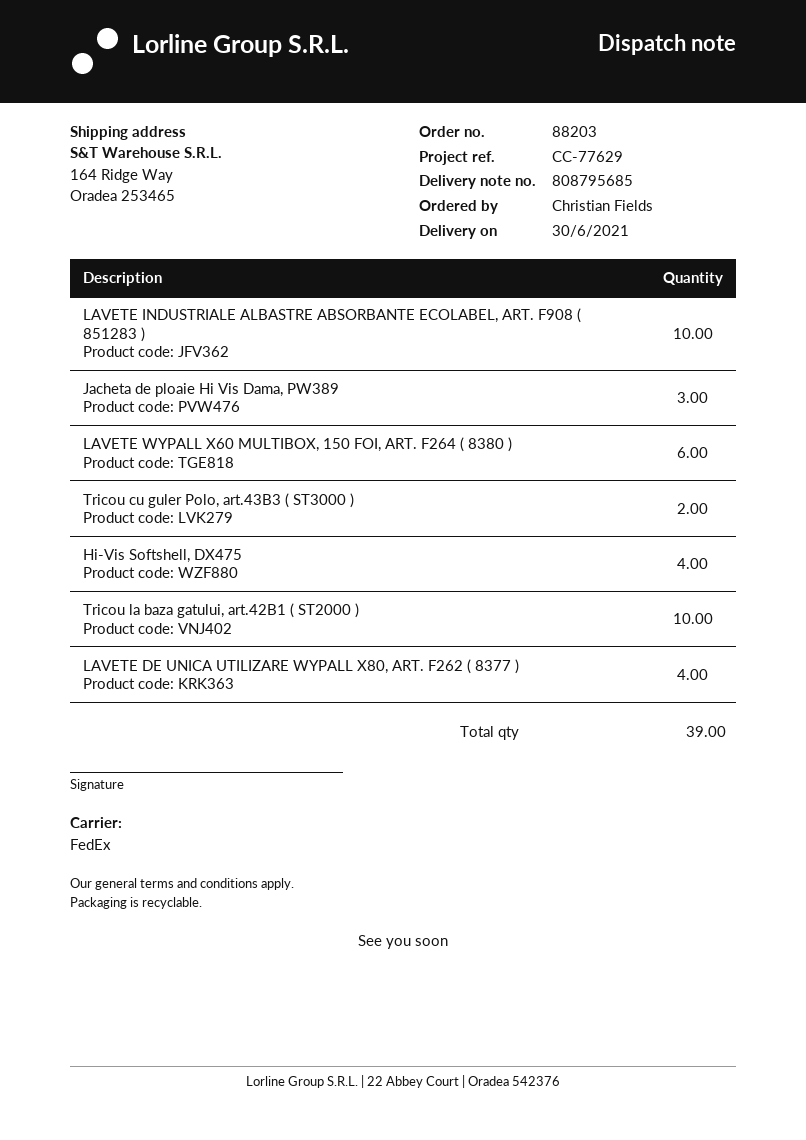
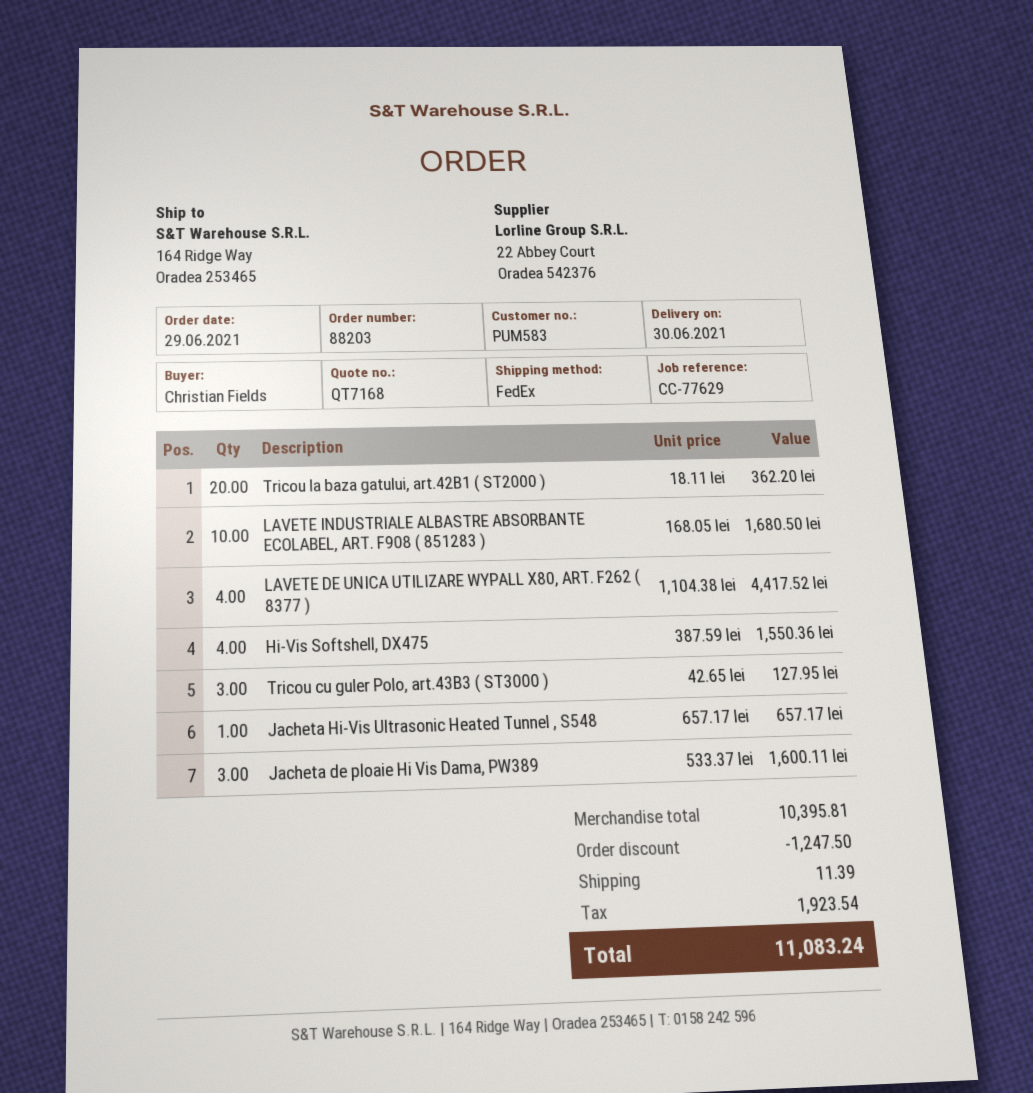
LAVETE WYPALL X60 MULTIBOX, 150 FOI, ART. F264 ( 8380 ): 6 -> none
Tricou cu guler Polo, art.43B3 ( ST3000 ): 2 -> 3
Tricou la baza gatului, art.42B1 ( ST2000 ): 10 -> 20
Jacheta Hi-Vis Ultrasonic Heated Tunnel , S548: none -> 1

